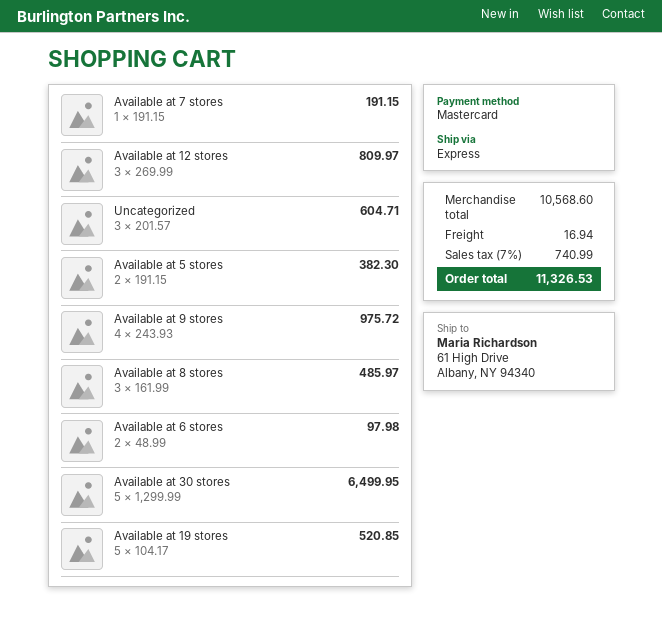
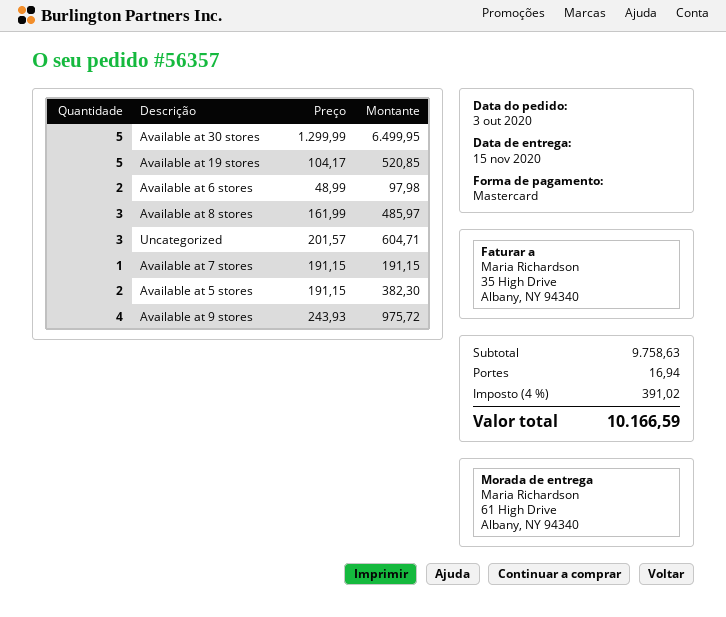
Available at 12 stores: 3 x 269.99 = 809.97 -> none
subtotal: 10568.60 -> 9758.63
tax: 7% = 740.99 -> 4% = 391.02
total: 11326.53 -> 10166.59

